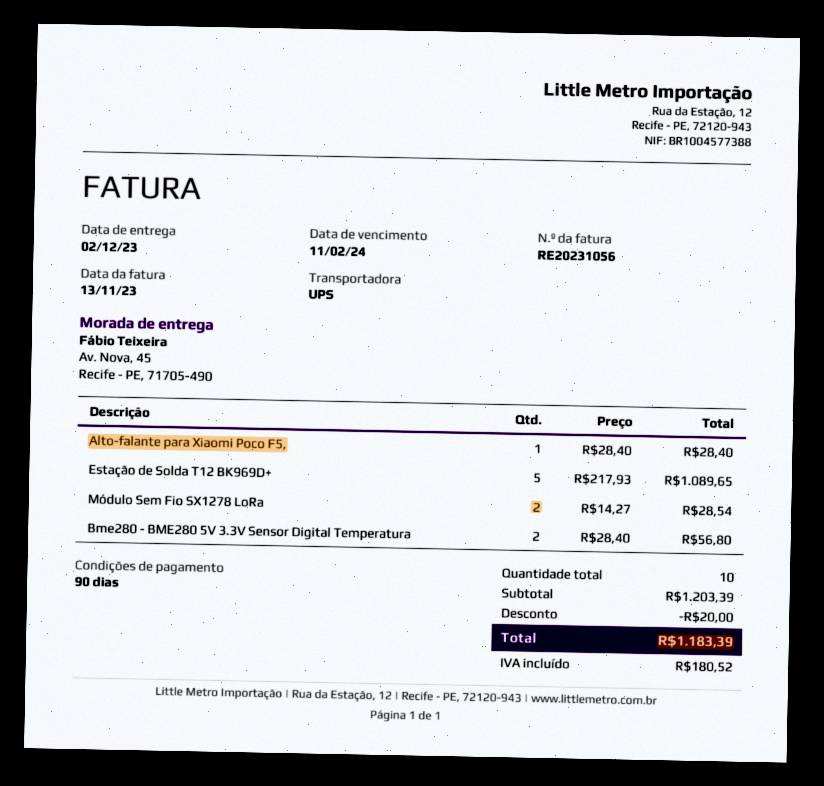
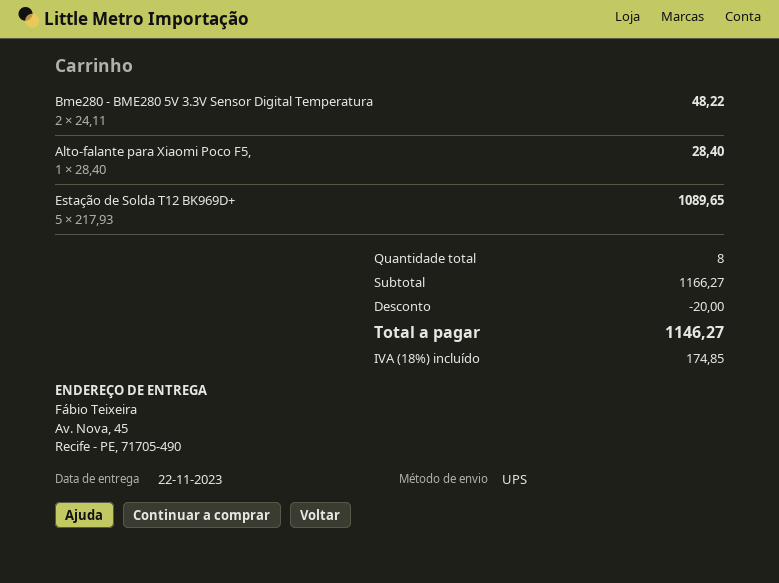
delivery date: 2023-12-02 -> 2023-11-22
Módulo Sem Fio SX1278 LoRa: 2 x 14.27 = 28.54 -> none
Bme280 - BME280 5V 3.3V Sensor Digital Temperatura: 2 x 28.40 = 56.80 -> 2 x 24.11 = 48.22
total quantity: 10 -> 8
subtotal: 1203.39 -> 1166.27
tax: 180.52 -> 174.85
total: 1183.39 -> 1146.27

